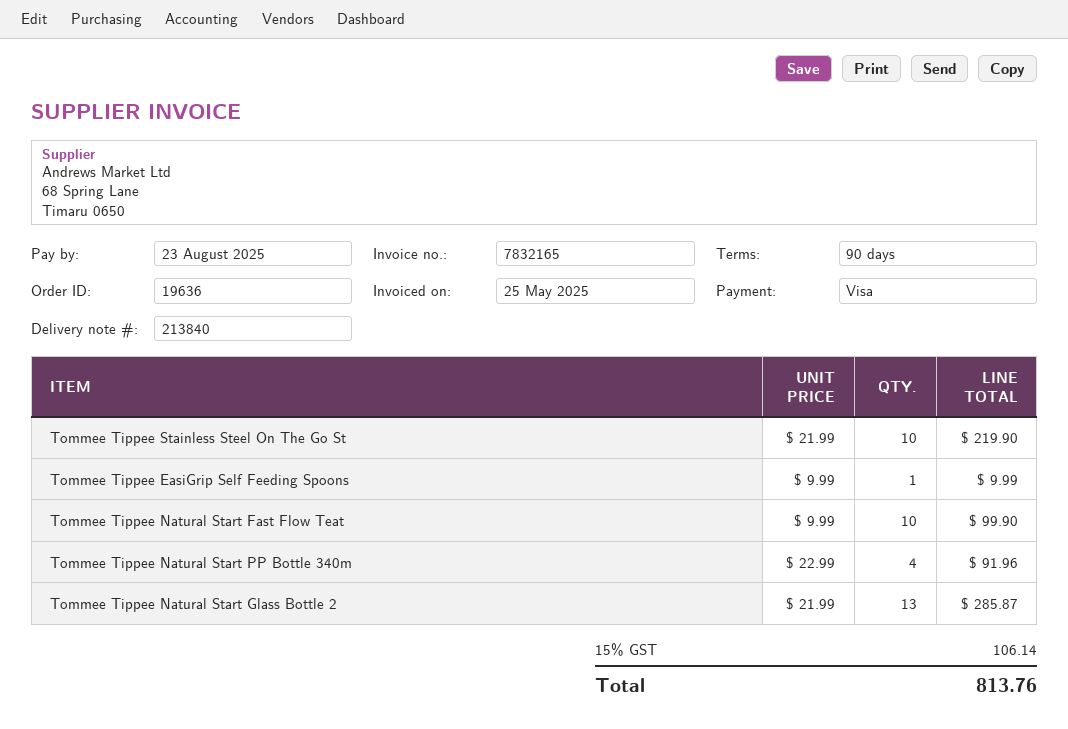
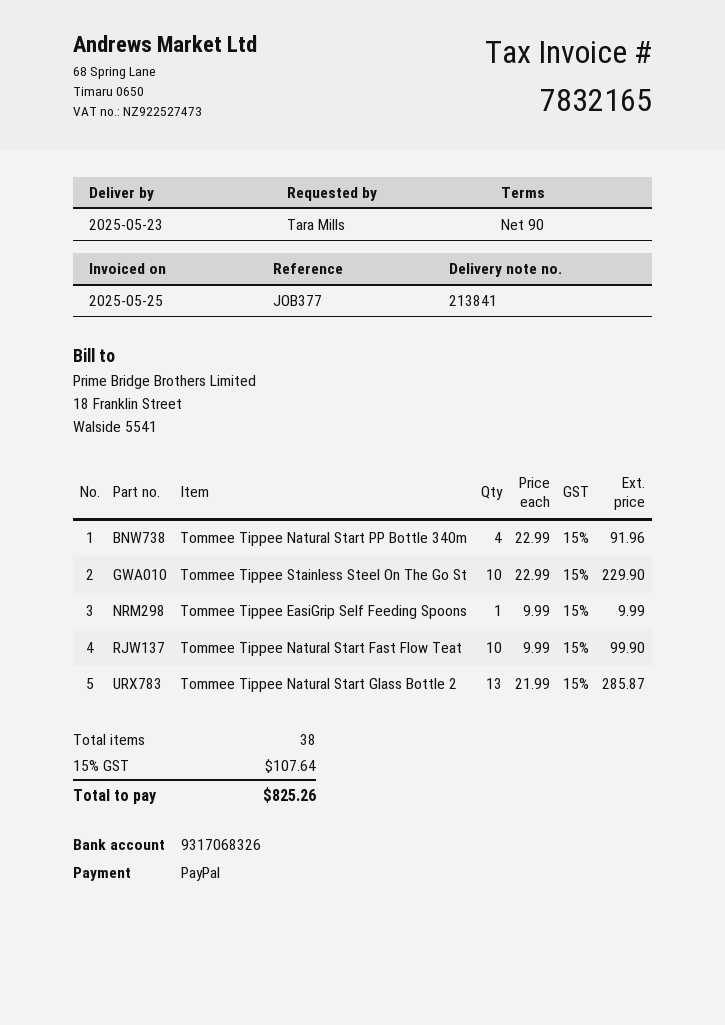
delivery note number: 213840 -> 213841
payment method: Visa -> PayPal
Tommee Tippee Stainless Steel On The Go St: 10 x 21.99 = 219.90 -> 10 x 22.99 = 229.90
tax: 15% = 106.14 -> 15% = 107.64
total: 813.76 -> 825.26

